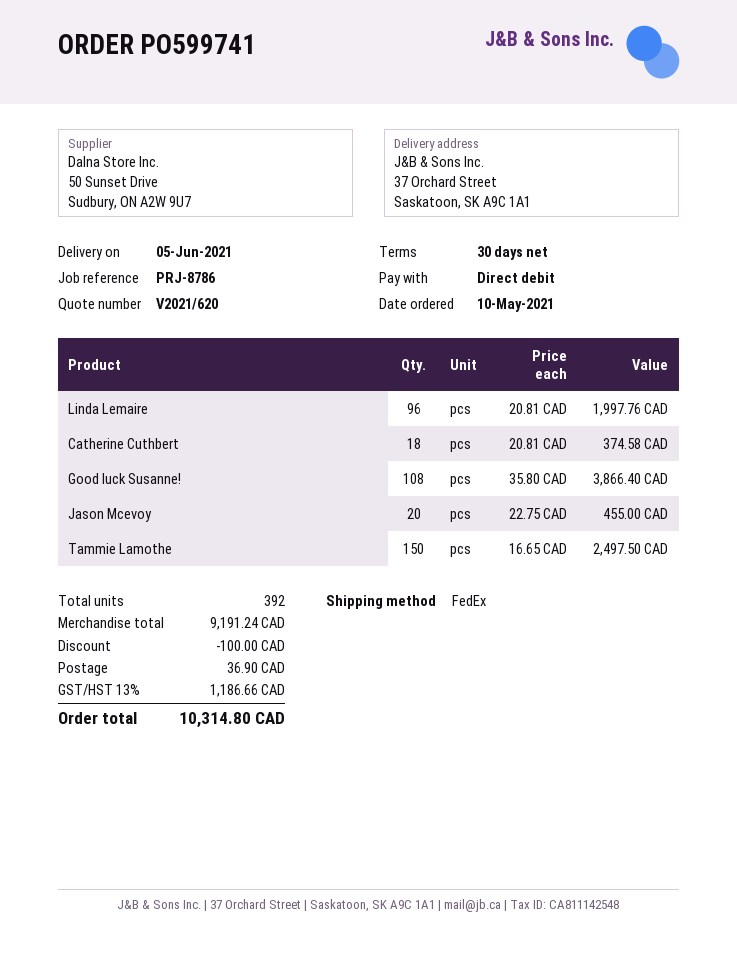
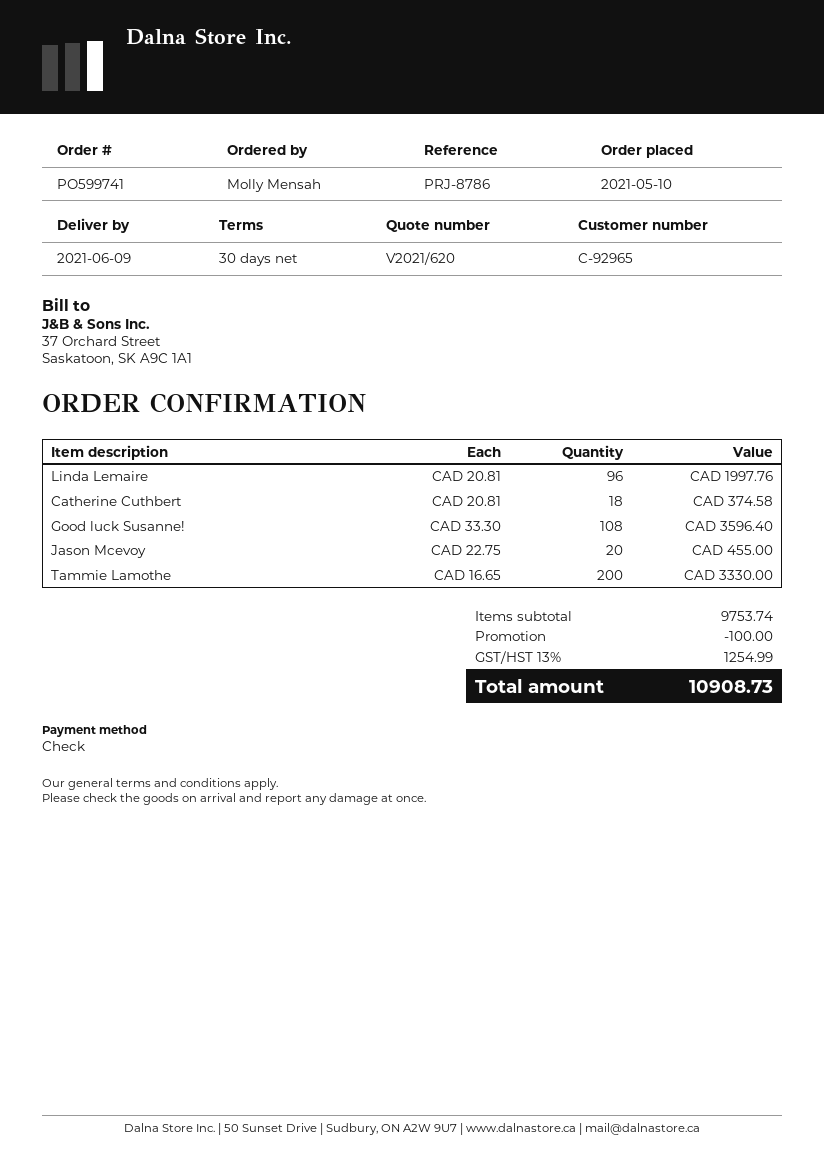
delivery date: 2021-06-05 -> 2021-06-09
payment method: direct debit -> cheque
Good luck Susanne!: 108 x 35.80 = 3866.40 -> 108 x 33.30 = 3596.40
Tammie Lamothe: 150 x 16.65 = 2497.50 -> 200 x 16.65 = 3330.00
subtotal: 9191.24 -> 9753.74
shipping: 36.90 -> none
tax: 13% = 1186.66 -> 13% = 1254.99
total: 10314.80 -> 10908.73

